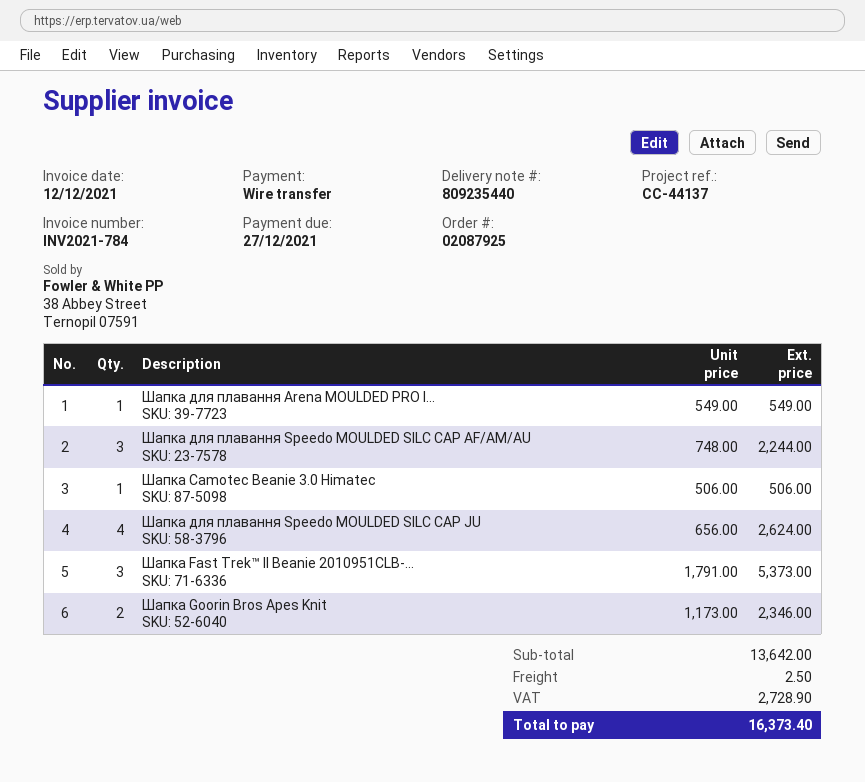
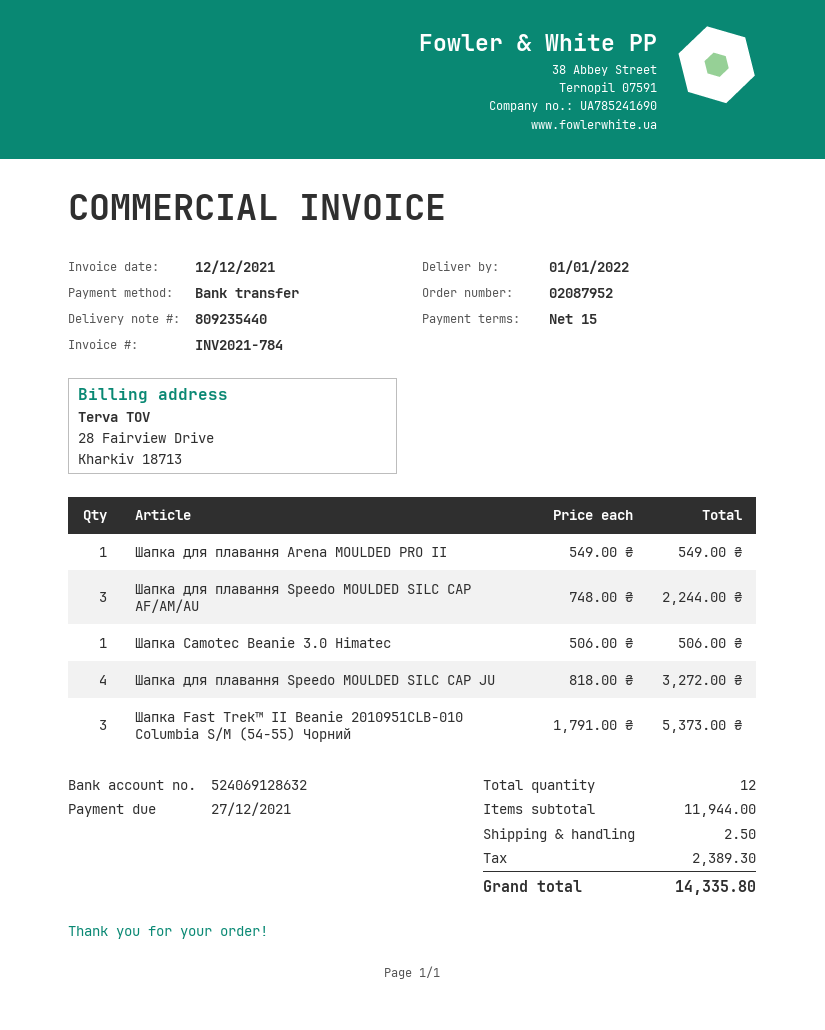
order number: 02087925 -> 02087952
Шапка для плавання Speedo MOULDED SILC CAP JU: 4 x 656.00 = 2624.00 -> 4 x 818.00 = 3272.00
Шапка Goorin Bros Apes Knit: 2 x 1173.00 = 2346.00 -> none
subtotal: 13642.00 -> 11944.00
tax: 2728.90 -> 2389.30
total: 16373.40 -> 14335.80

